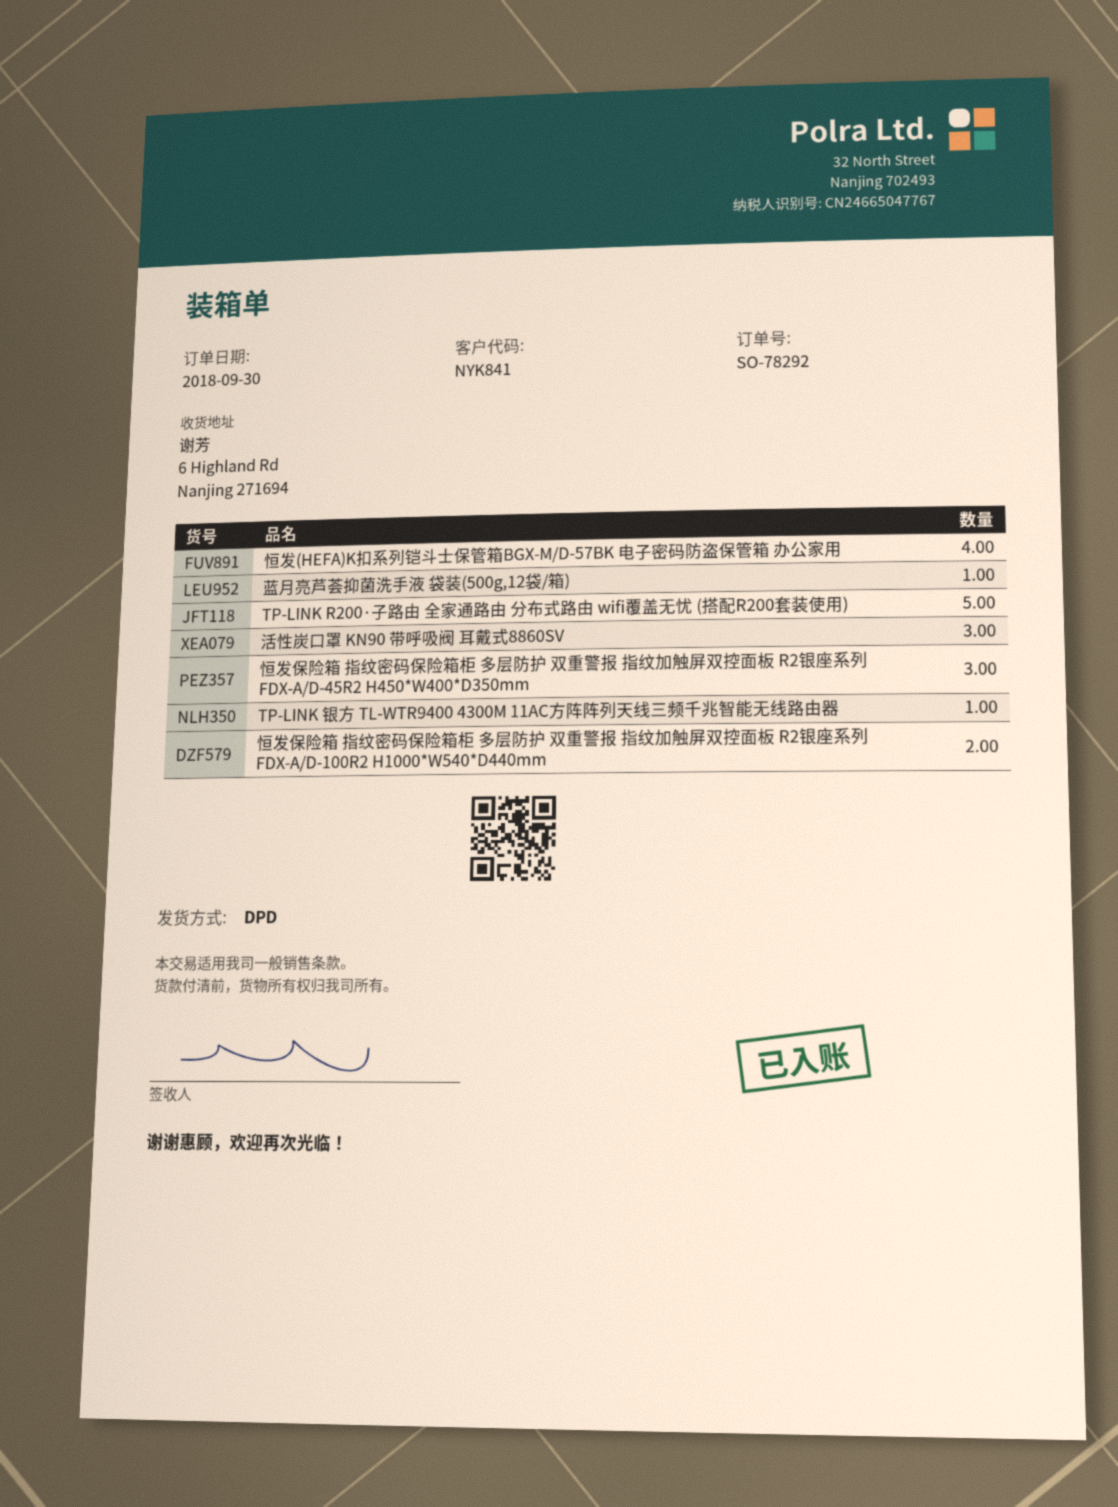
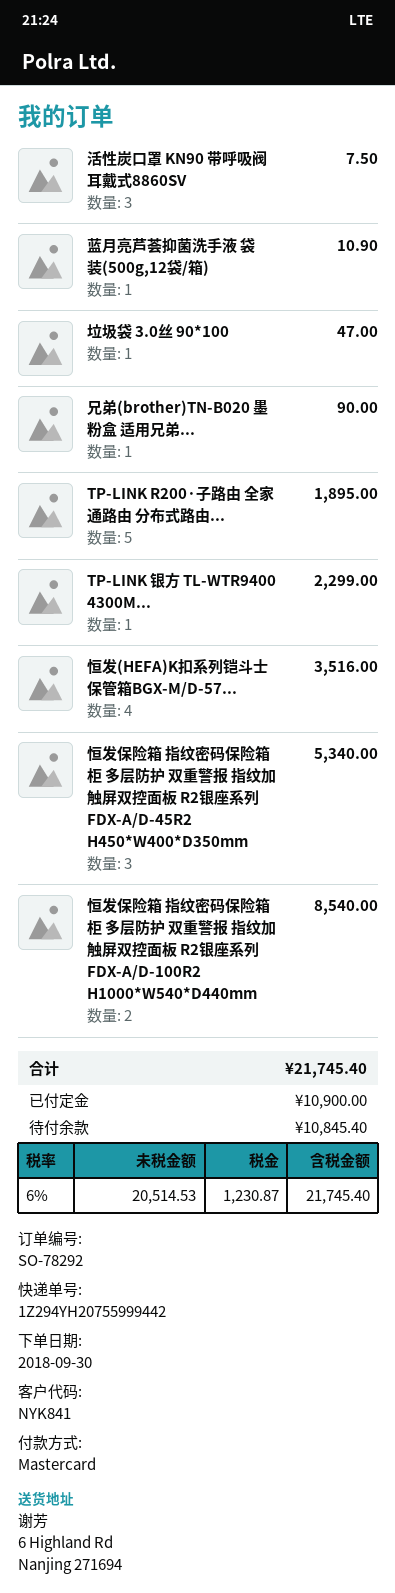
垃圾袋 3.0丝 90*100: none -> 1
兄弟(brother)TN-B020 墨粉盒 适用兄弟...: none -> 1

